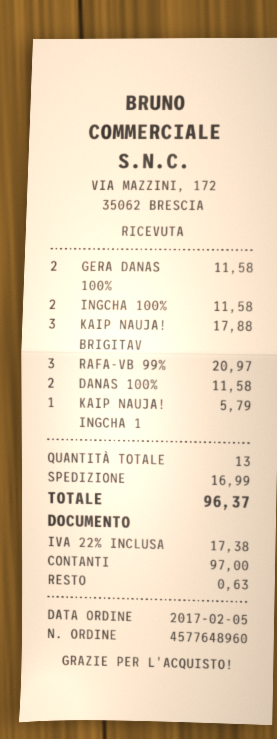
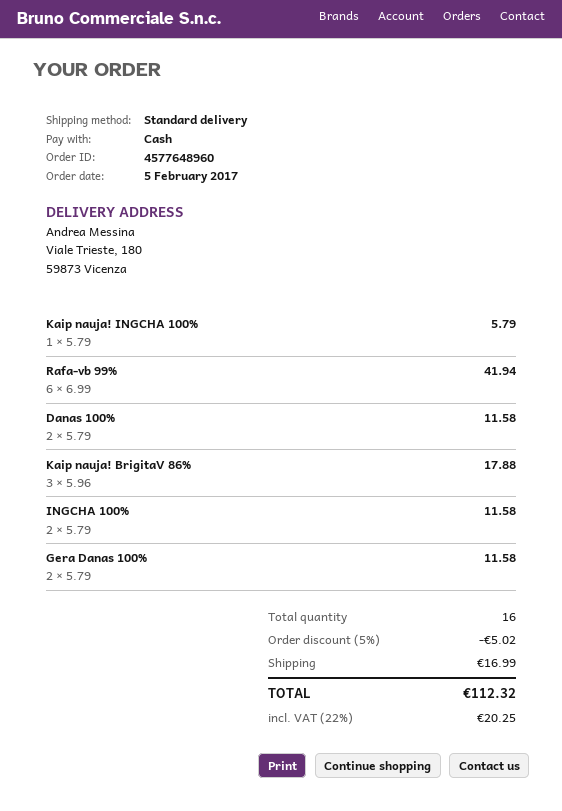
RAFA-VB 99%: 3 for 20.97 -> 6 for 41.94
total quantity: 13 -> 16
discount: none -> 5% = 5.02
tax: 22% = 17.38 -> 22% = 20.25
total: 96.37 -> 112.32

